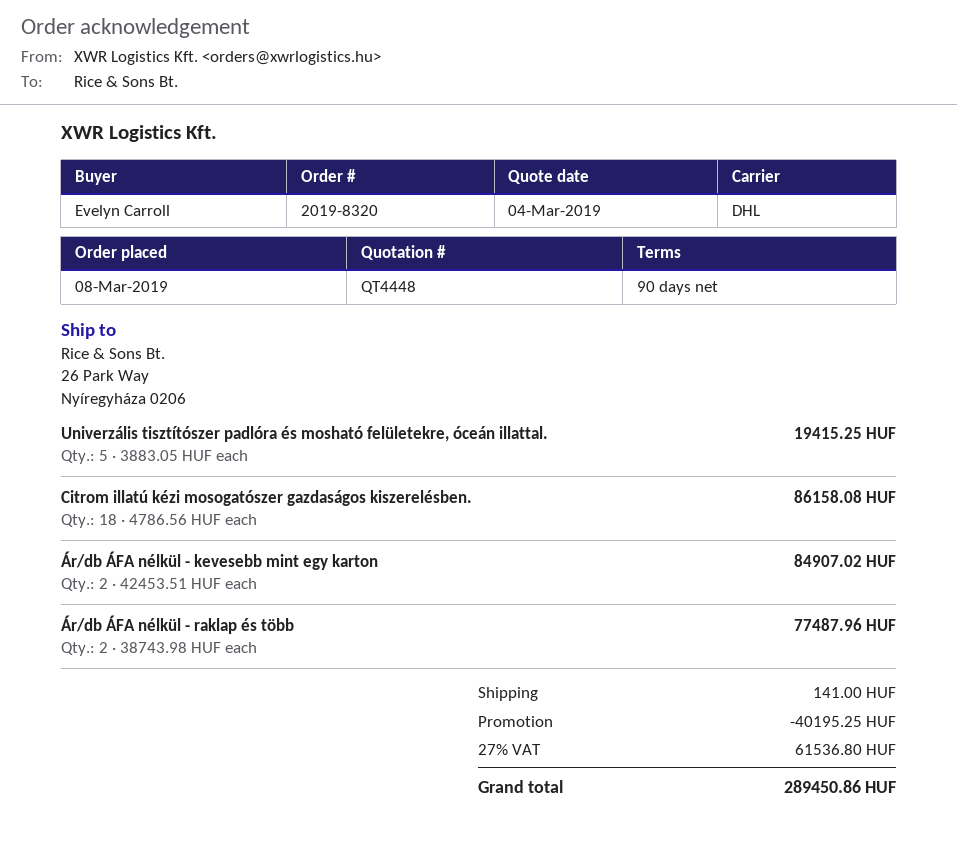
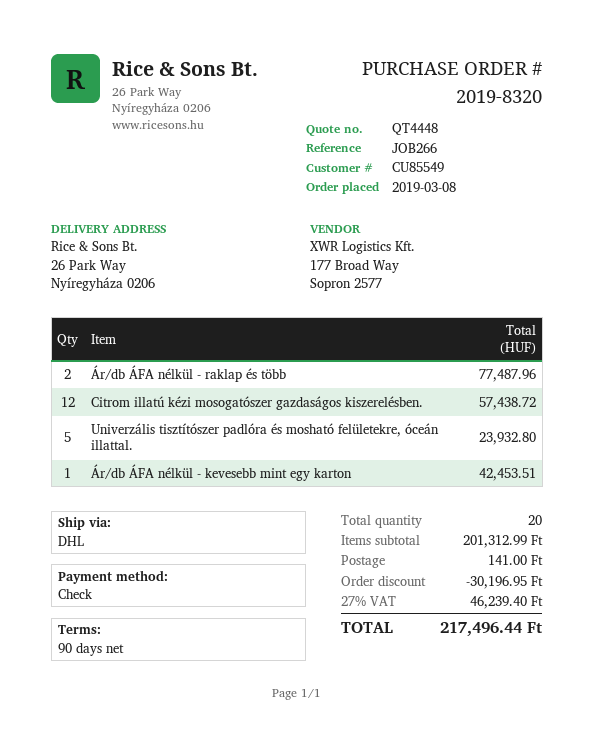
Univerzális tisztítószer padlóra és mosható felületekre, óceán illattal.: 5 for 19415.25 -> 5 for 23932.80
Citrom illatú kézi mosogatószer gazdaságos kiszerelésben.: 18 for 86158.08 -> 12 for 57438.72
Ár/db ÁFA nélkül - kevesebb mint egy karton: 2 for 84907.02 -> 1 for 42453.51
discount: 40195.25 -> 30196.95
tax: 27% = 61536.80 -> 27% = 46239.40
total: 289450.86 -> 217496.44

